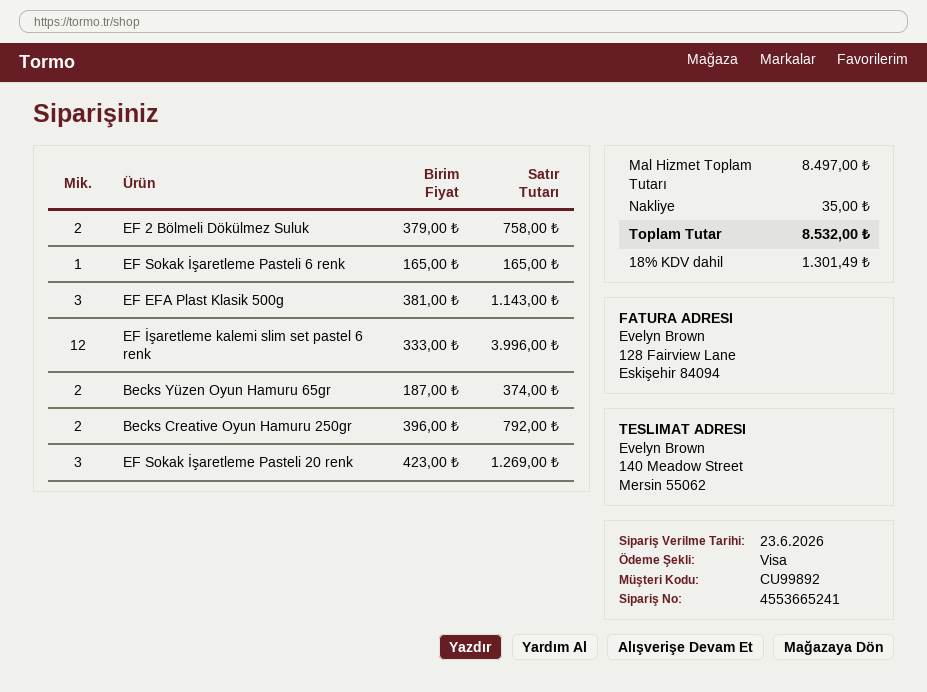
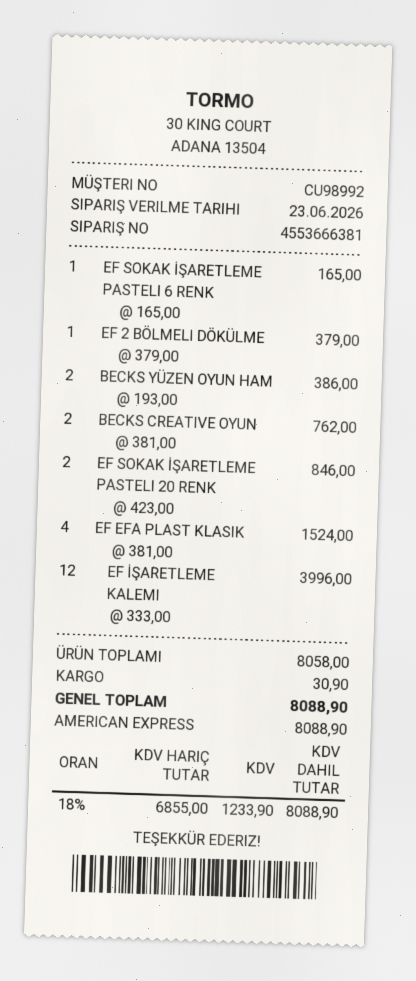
order number: 4553665241 -> 4553666381
customer number: CU99892 -> CU98992
payment method: Visa -> American Express
EF 2 Bölmeli Dökülmez Suluk: 2 x 379.00 = 758.00 -> 1 x 379.00 = 379.00
EF EFA Plast Klasik 500g: 3 x 381.00 = 1143.00 -> 4 x 381.00 = 1524.00
Becks Yüzen Oyun Hamuru 65gr: 2 x 187.00 = 374.00 -> 2 x 193.00 = 386.00
Becks Creative Oyun Hamuru 250gr: 2 x 396.00 = 792.00 -> 2 x 381.00 = 762.00
EF Sokak İşaretleme Pasteli 20 renk: 3 x 423.00 = 1269.00 -> 2 x 423.00 = 846.00
subtotal: 8497.00 -> 8058.00
shipping: 35.00 -> 30.90
tax: 18% = 1301.49 -> 18% = 1233.90
total: 8532.00 -> 8088.90

